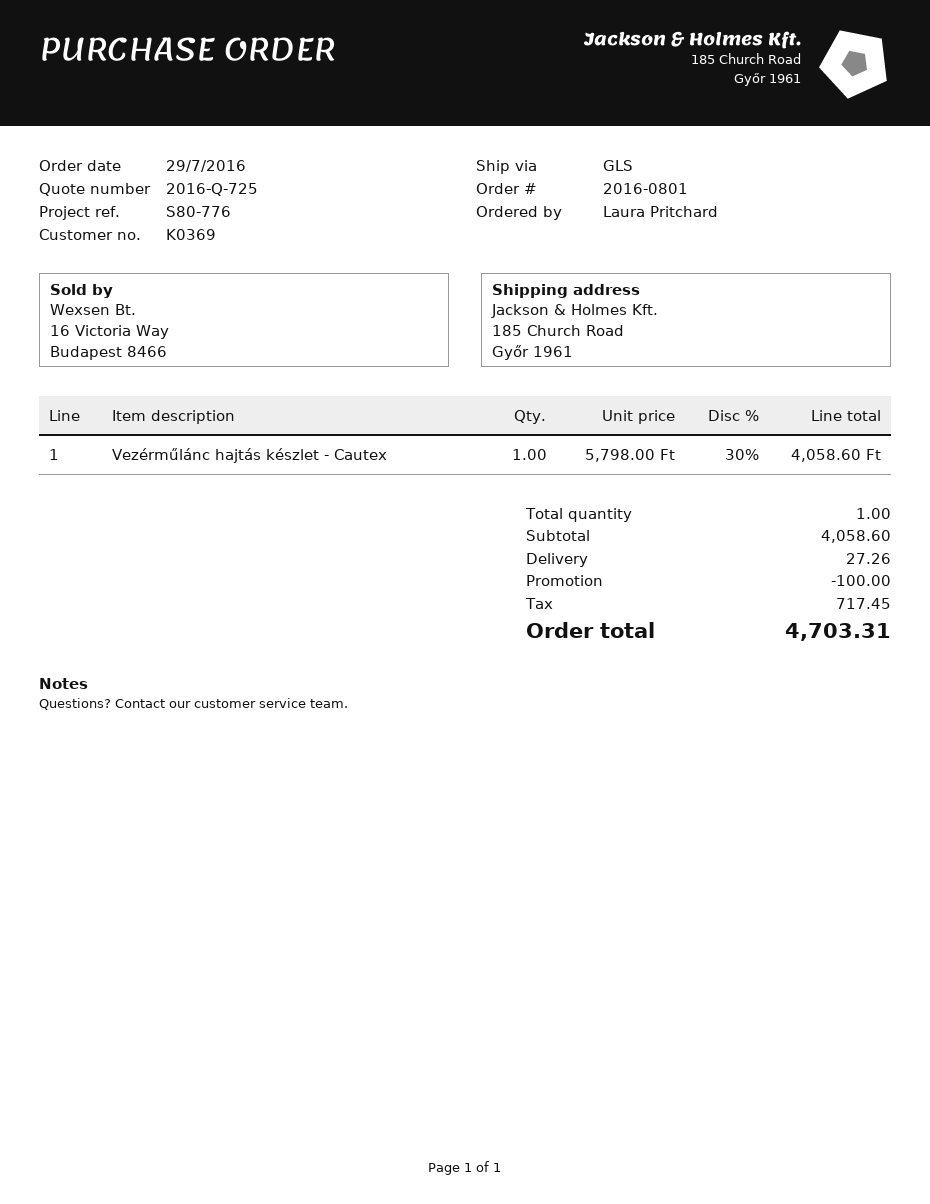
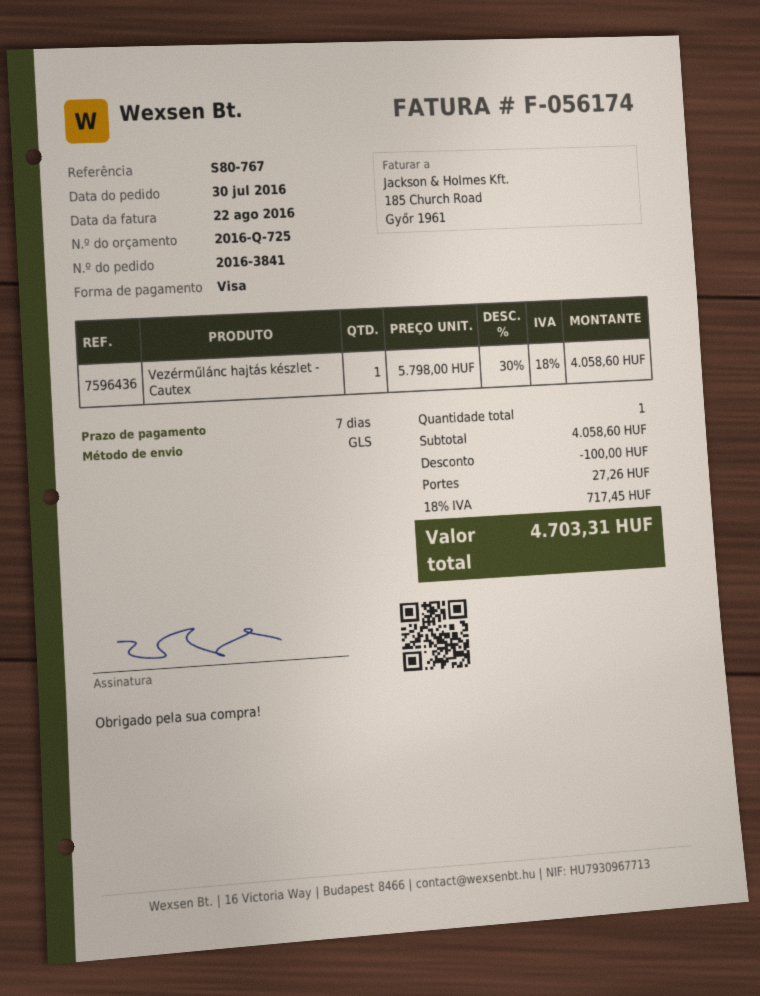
order number: 2016-0801 -> 2016-3841
order date: 2016-07-29 -> 2016-07-30
reference: S80-776 -> S80-767

